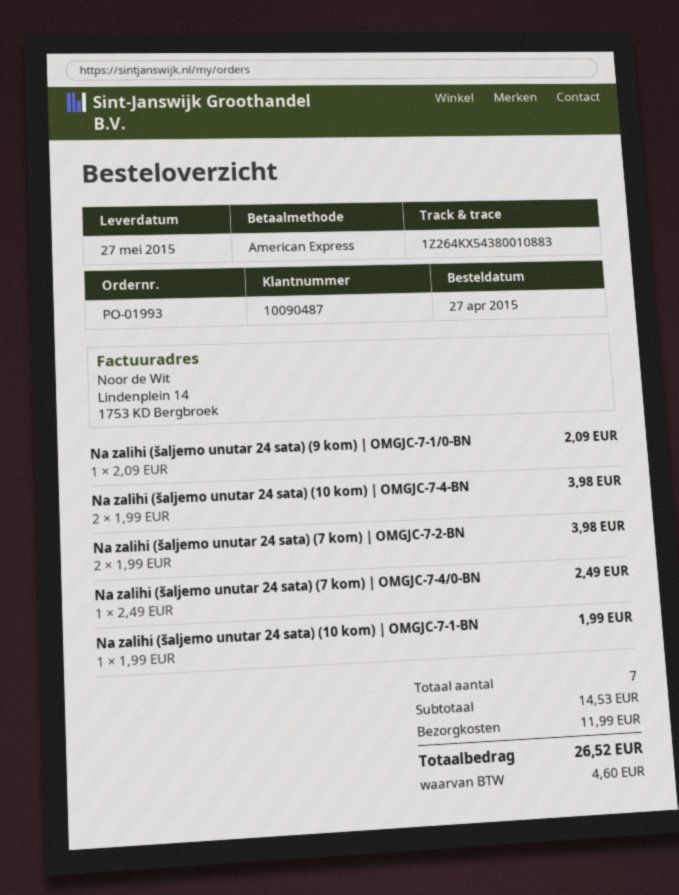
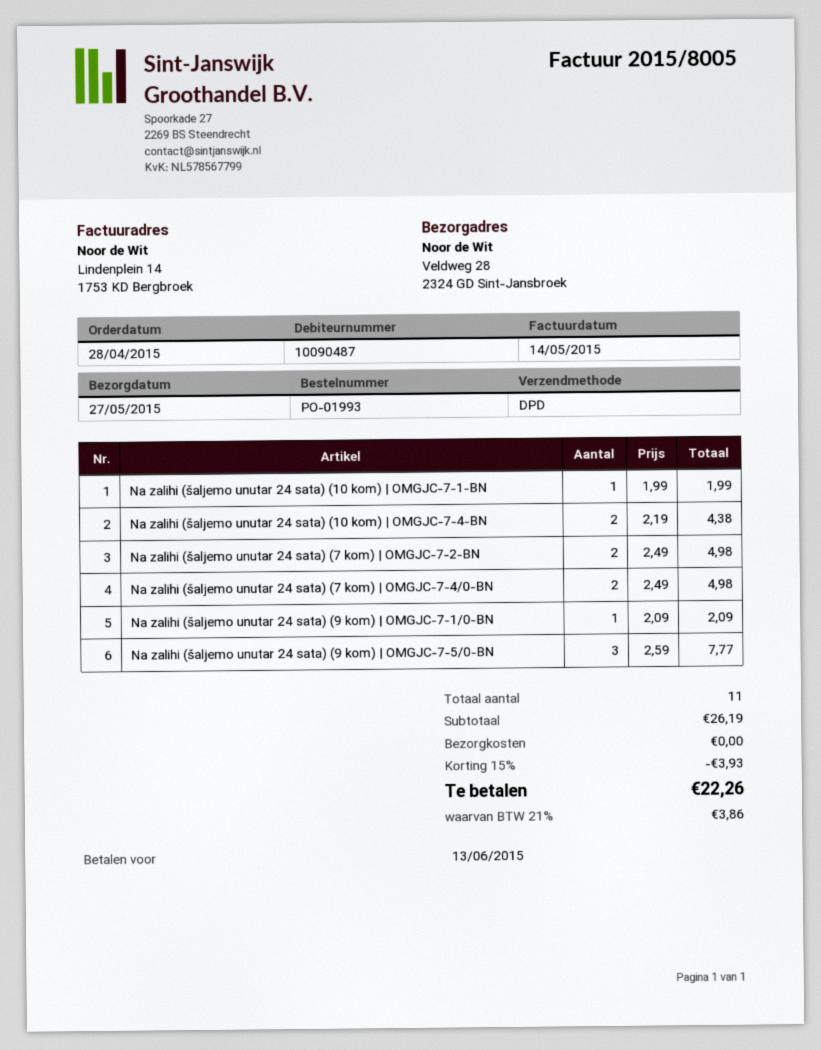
order date: 2015-04-27 -> 2015-04-28
Na zalihi (šaljemo unutar 24 sata) (10 kom) | OMGJC-7-4-BN: 2 x 1.99 = 3.98 -> 2 x 2.19 = 4.38
Na zalihi (šaljemo unutar 24 sata) (7 kom) | OMGJC-7-2-BN: 2 x 1.99 = 3.98 -> 2 x 2.49 = 4.98
Na zalihi (šaljemo unutar 24 sata) (7 kom) | OMGJC-7-4/0-BN: 1 x 2.49 = 2.49 -> 2 x 2.49 = 4.98
Na zalihi (šaljemo unutar 24 sata) (9 kom) | OMGJC-7-5/0-BN: none -> 3 x 2.59 = 7.77
total quantity: 7 -> 11
subtotal: 14.53 -> 26.19
discount: none -> 15% = 3.93
shipping: 11.99 -> 0.00
tax: 4.60 -> 3.86
total: 26.52 -> 22.26

